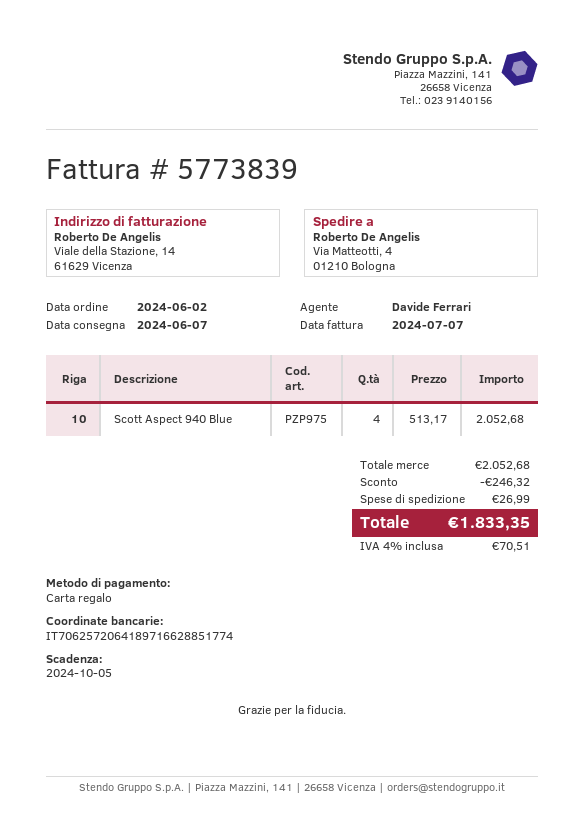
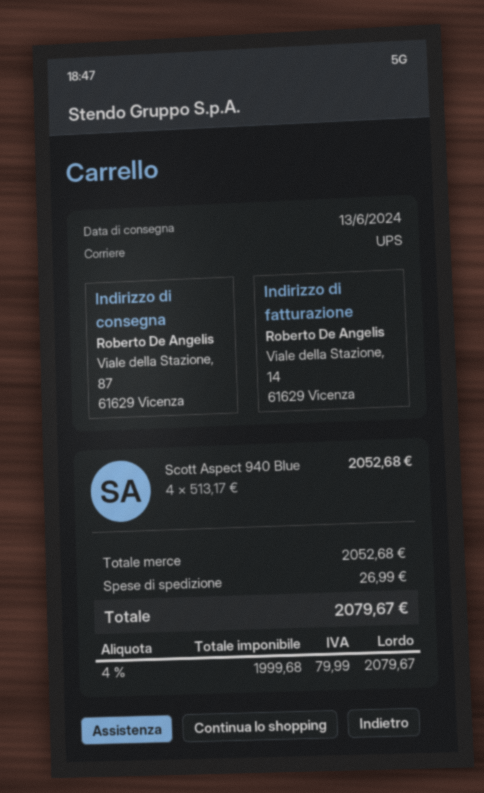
delivery date: 2024-06-07 -> 2024-06-13
ship to: Via Matteotti, 4, 01210 Bologna -> Viale della Stazione, 87, 61629 Vicenza
discount: 246.32 -> none
tax: 4% = 70.51 -> 4% = 79.99
total: 1833.35 -> 2079.67

